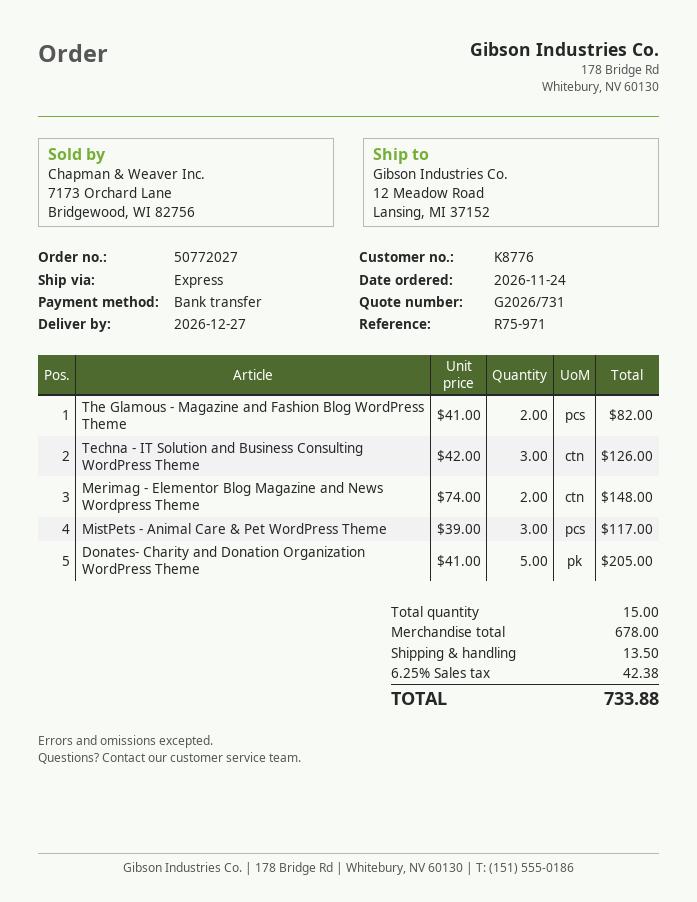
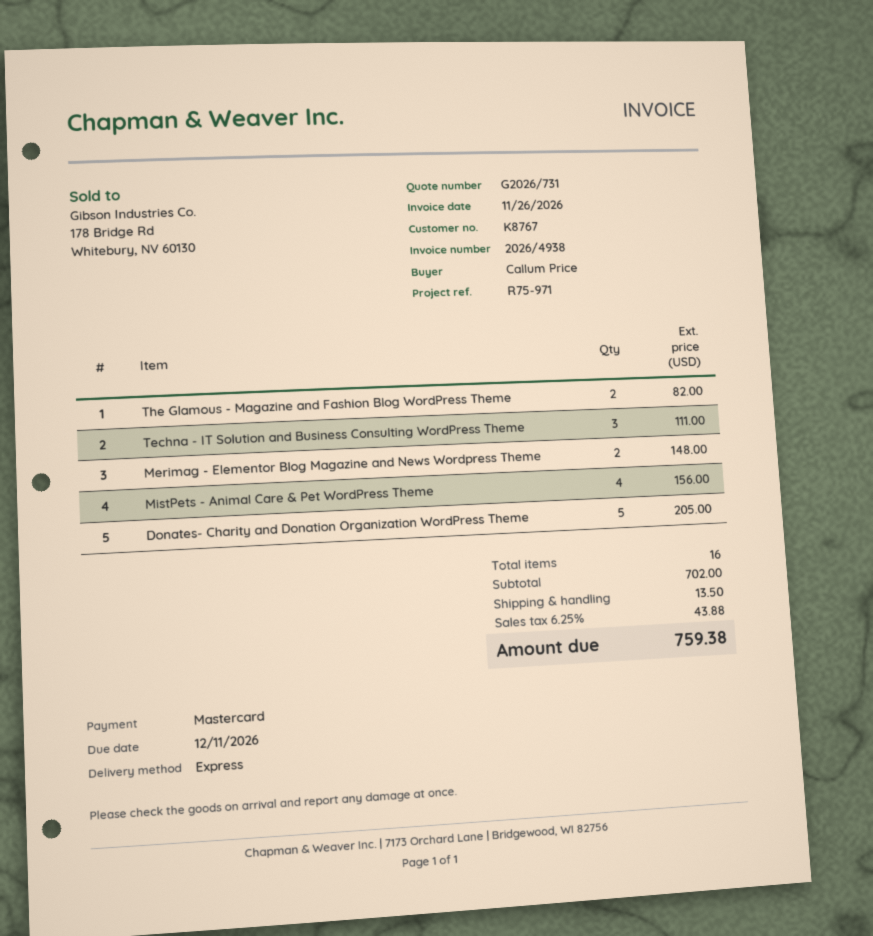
customer number: K8776 -> K8767
payment method: bank transfer -> Mastercard
Techna - IT Solution and Business Consulting WordPress Theme: 3 for 126.00 -> 3 for 111.00
MistPets - Animal Care & Pet WordPress Theme: 3 for 117.00 -> 4 for 156.00
total quantity: 15 -> 16
subtotal: 678.00 -> 702.00
tax: 6.25% = 42.38 -> 6.25% = 43.88
total: 733.88 -> 759.38

